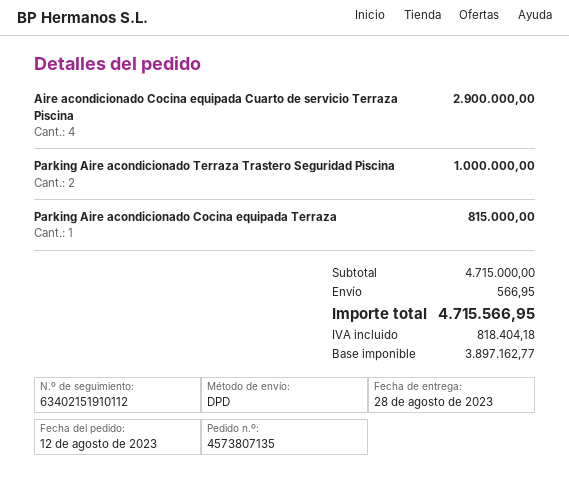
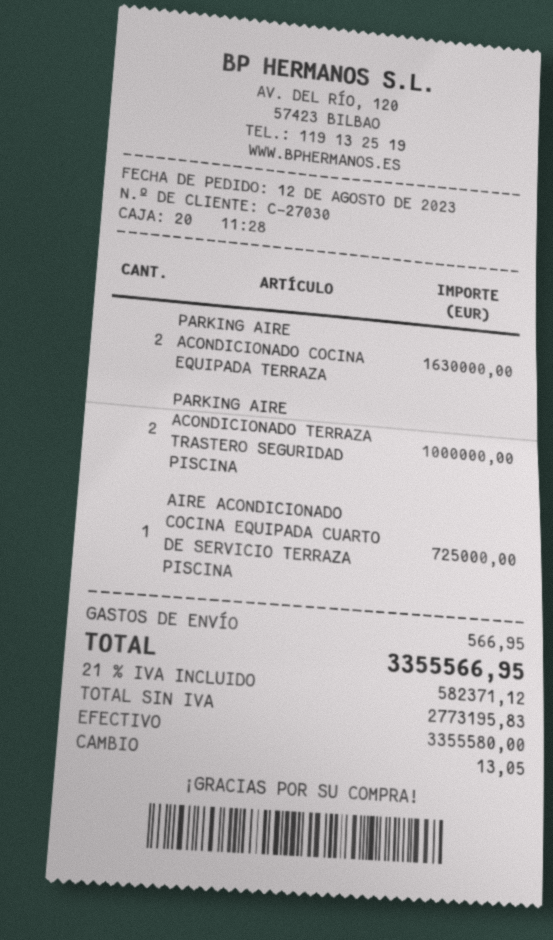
Aire acondicionado Cocina equipada Cuarto de servicio Terraza Piscina: 4 for 2900000.00 -> 1 for 725000.00
Parking Aire acondicionado Cocina equipada Terraza: 1 for 815000.00 -> 2 for 1630000.00
net: 3897162.77 -> 2773195.83
tax: 818404.18 -> 582371.12
total: 4715566.95 -> 3355566.95

